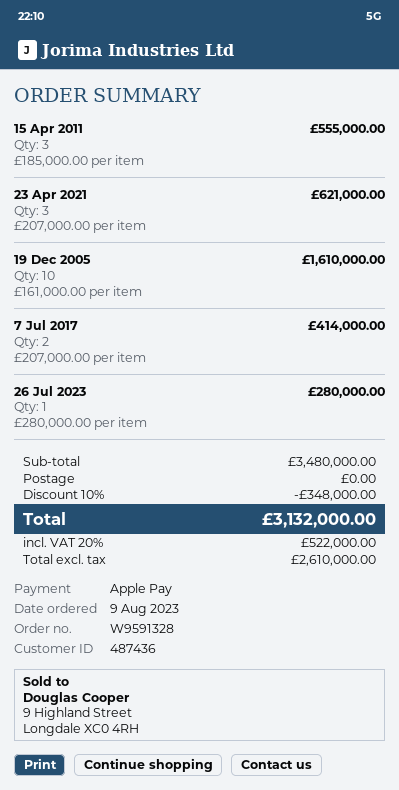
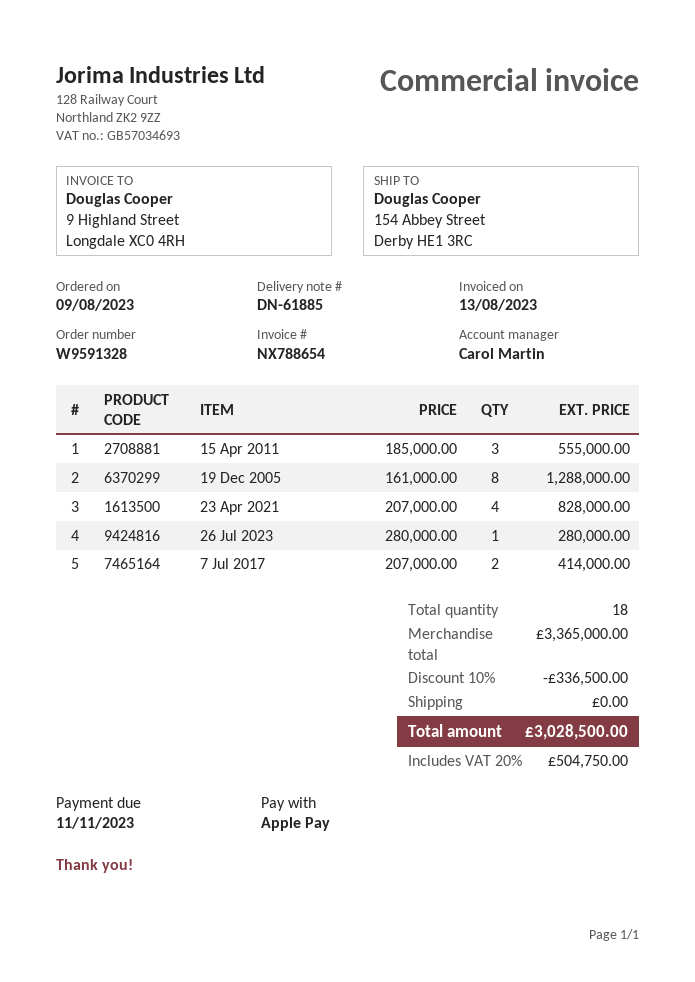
23 Apr 2021: 3 x 207000.00 = 621000.00 -> 4 x 207000.00 = 828000.00
19 Dec 2005: 10 x 161000.00 = 1610000.00 -> 8 x 161000.00 = 1288000.00
subtotal: 3480000.00 -> 3365000.00
discount: 10% = 348000.00 -> 10% = 336500.00
tax: 20% = 522000.00 -> 20% = 504750.00
total: 3132000.00 -> 3028500.00

